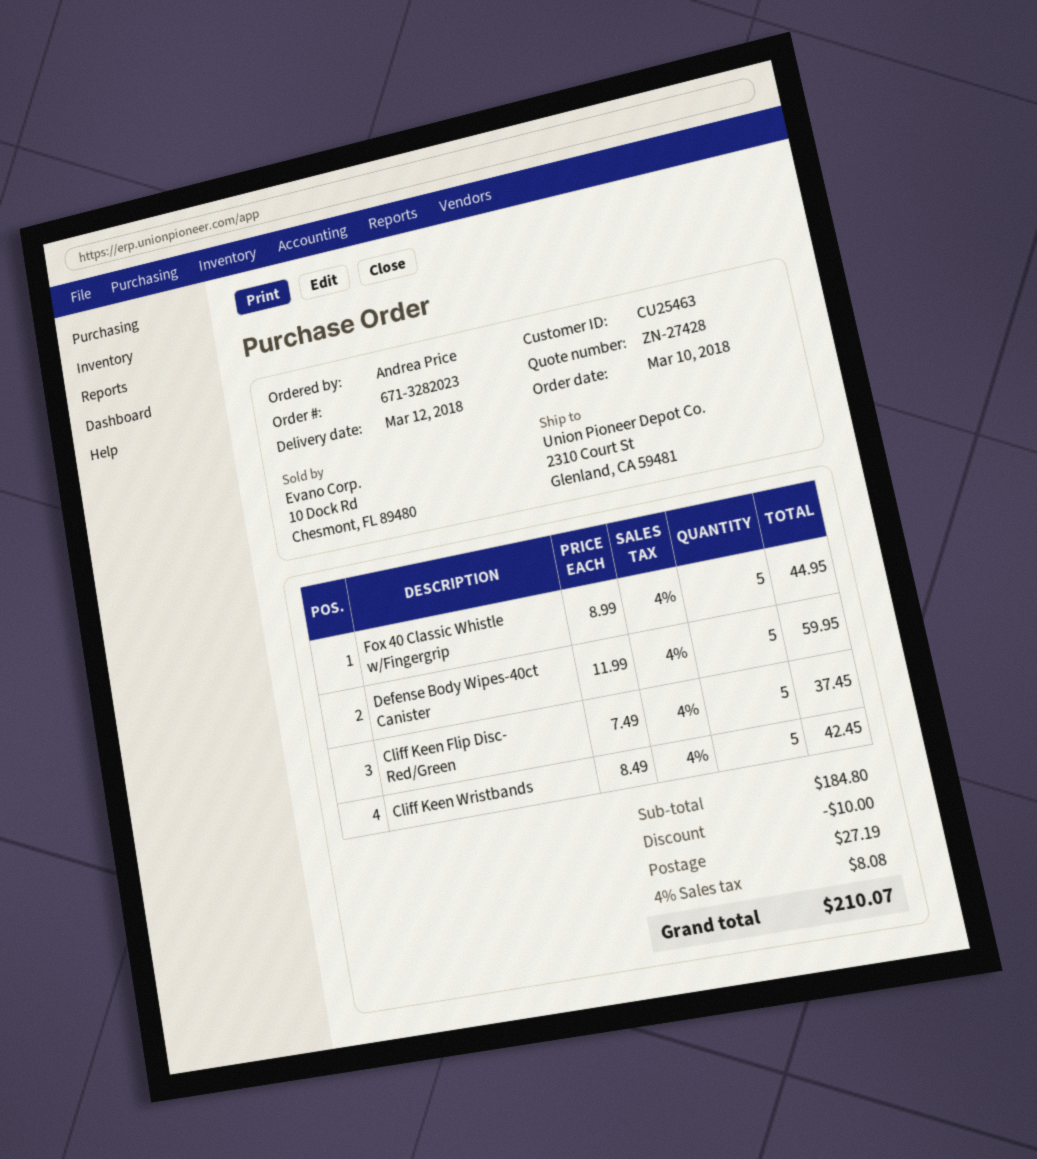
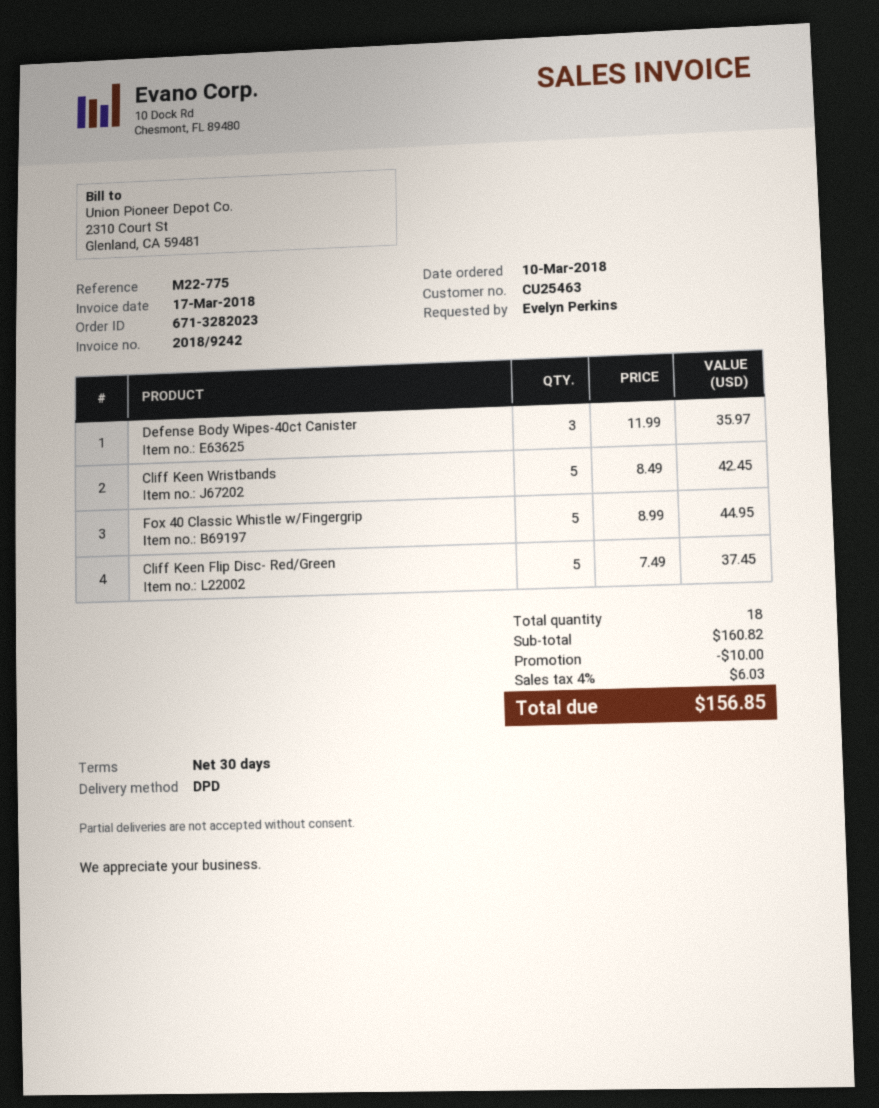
ordered by: Andrea Price -> Evelyn Perkins
Defense Body Wipes-40ct Canister: 5 x 11.99 = 59.95 -> 3 x 11.99 = 35.97
subtotal: 184.80 -> 160.82
shipping: 27.19 -> none
tax: 4% = 8.08 -> 4% = 6.03
total: 210.07 -> 156.85

